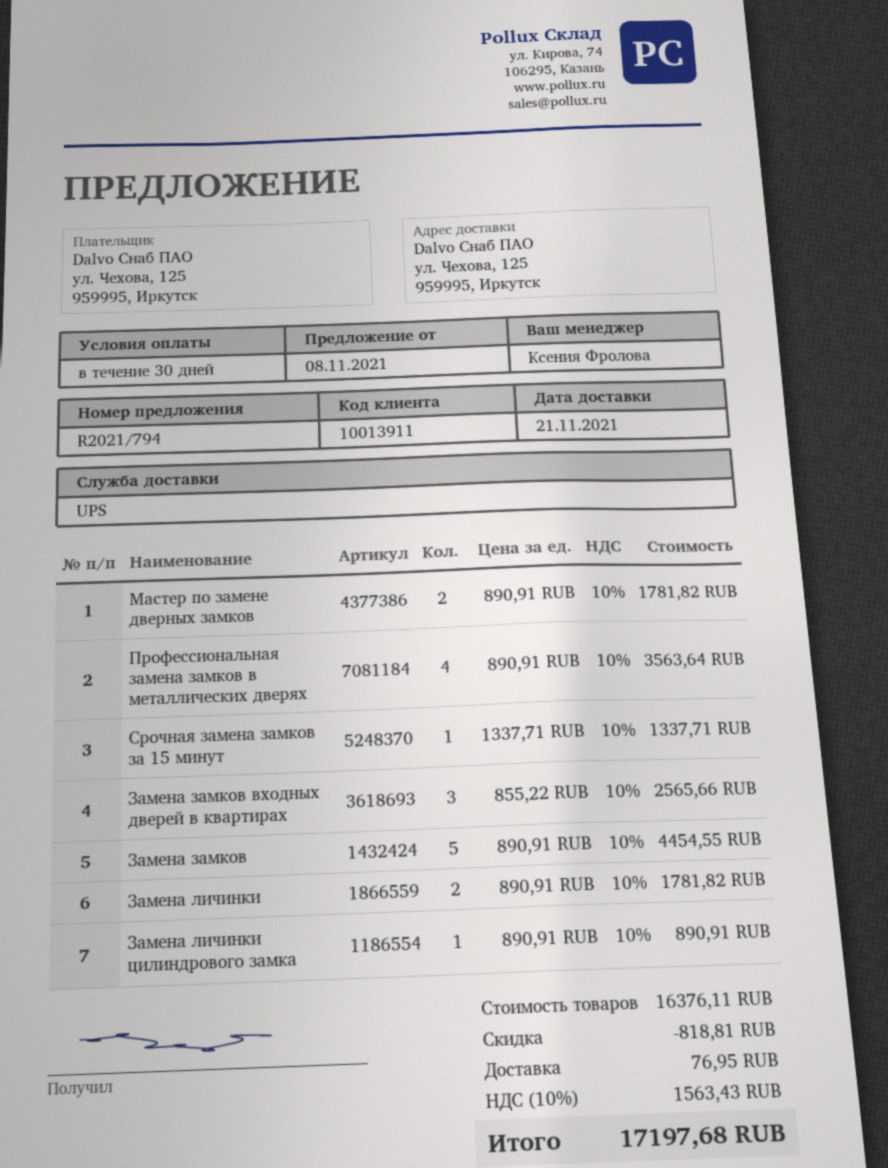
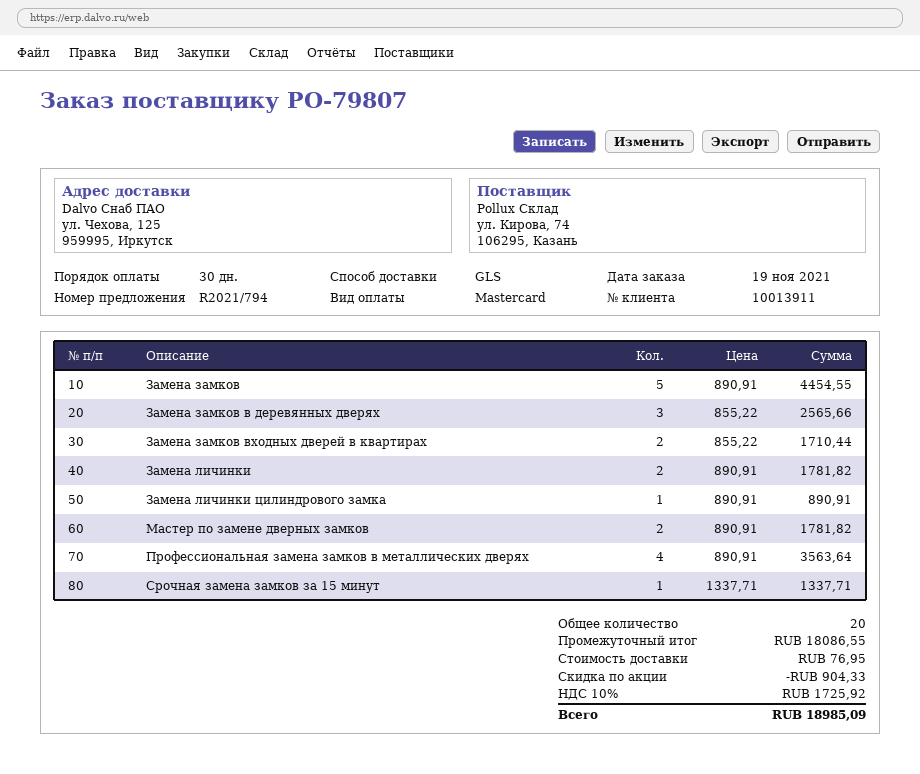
shipping method: UPS -> GLS
Замена замков входных дверей в квартирах: 3 x 855.22 = 2565.66 -> 2 x 855.22 = 1710.44
Замена замков в деревянных дверях: none -> 3 x 855.22 = 2565.66
subtotal: 16376.11 -> 18086.55
discount: 818.81 -> 904.33
tax: 10% = 1563.43 -> 10% = 1725.92
total: 17197.68 -> 18985.09

